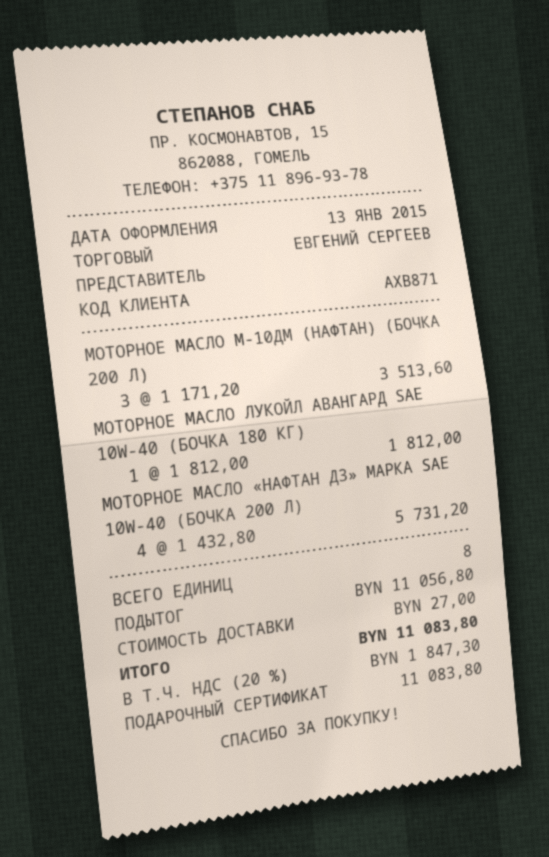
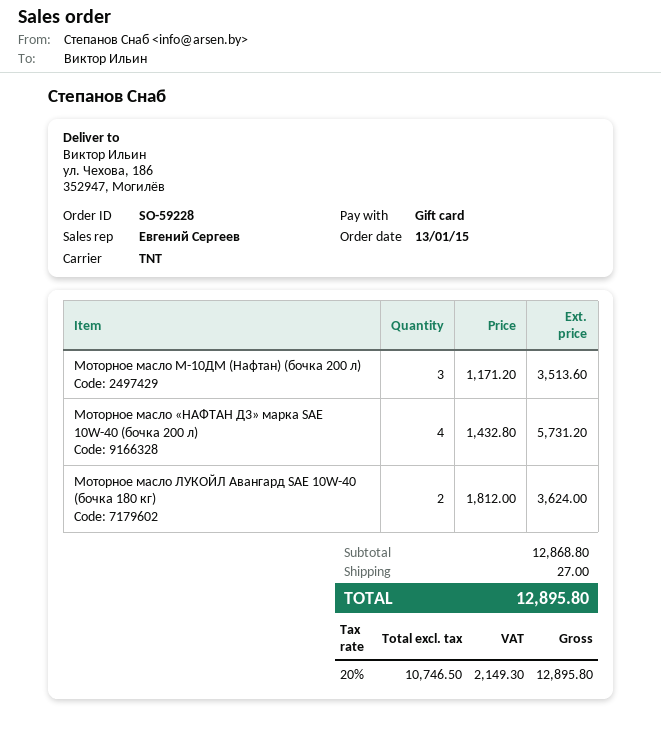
МОТОРНОЕ МАСЛО ЛУКОЙЛ АВАНГАРД SAE 10W-40 (БОЧКА 180 КГ): 1 x 1812.00 = 1812.00 -> 2 x 1812.00 = 3624.00
subtotal: 11056.80 -> 12868.80
tax: 20% = 1847.30 -> 20% = 2149.30
total: 11083.80 -> 12895.80

